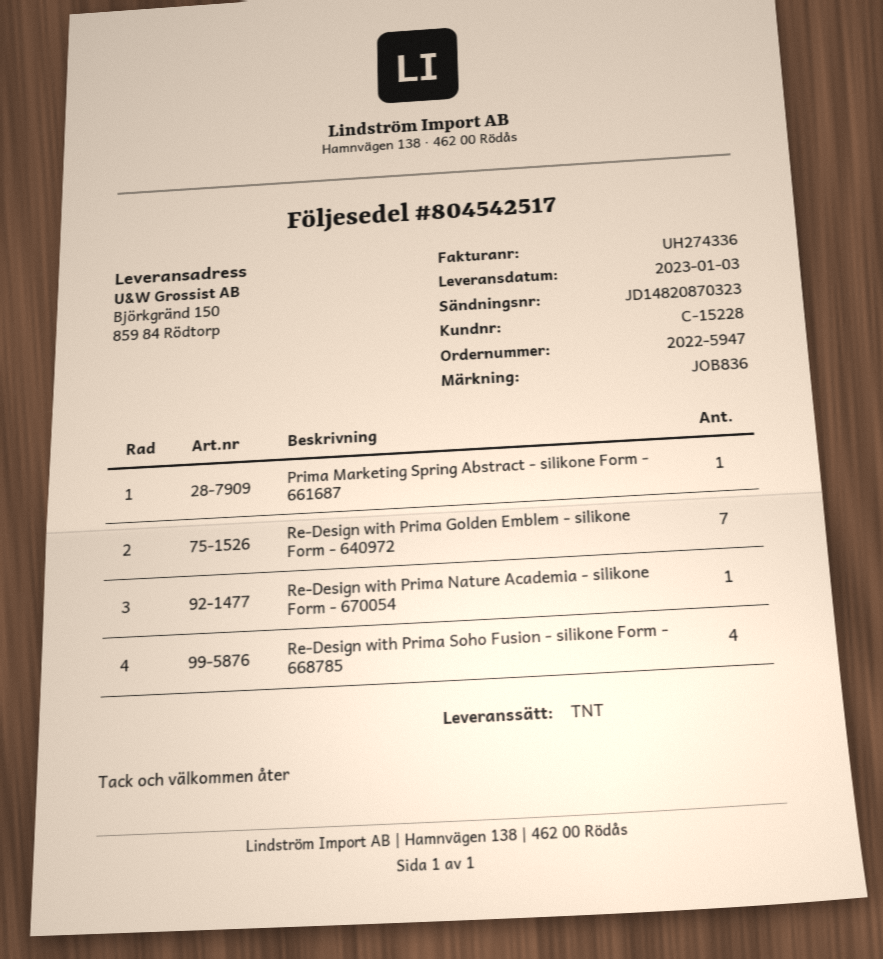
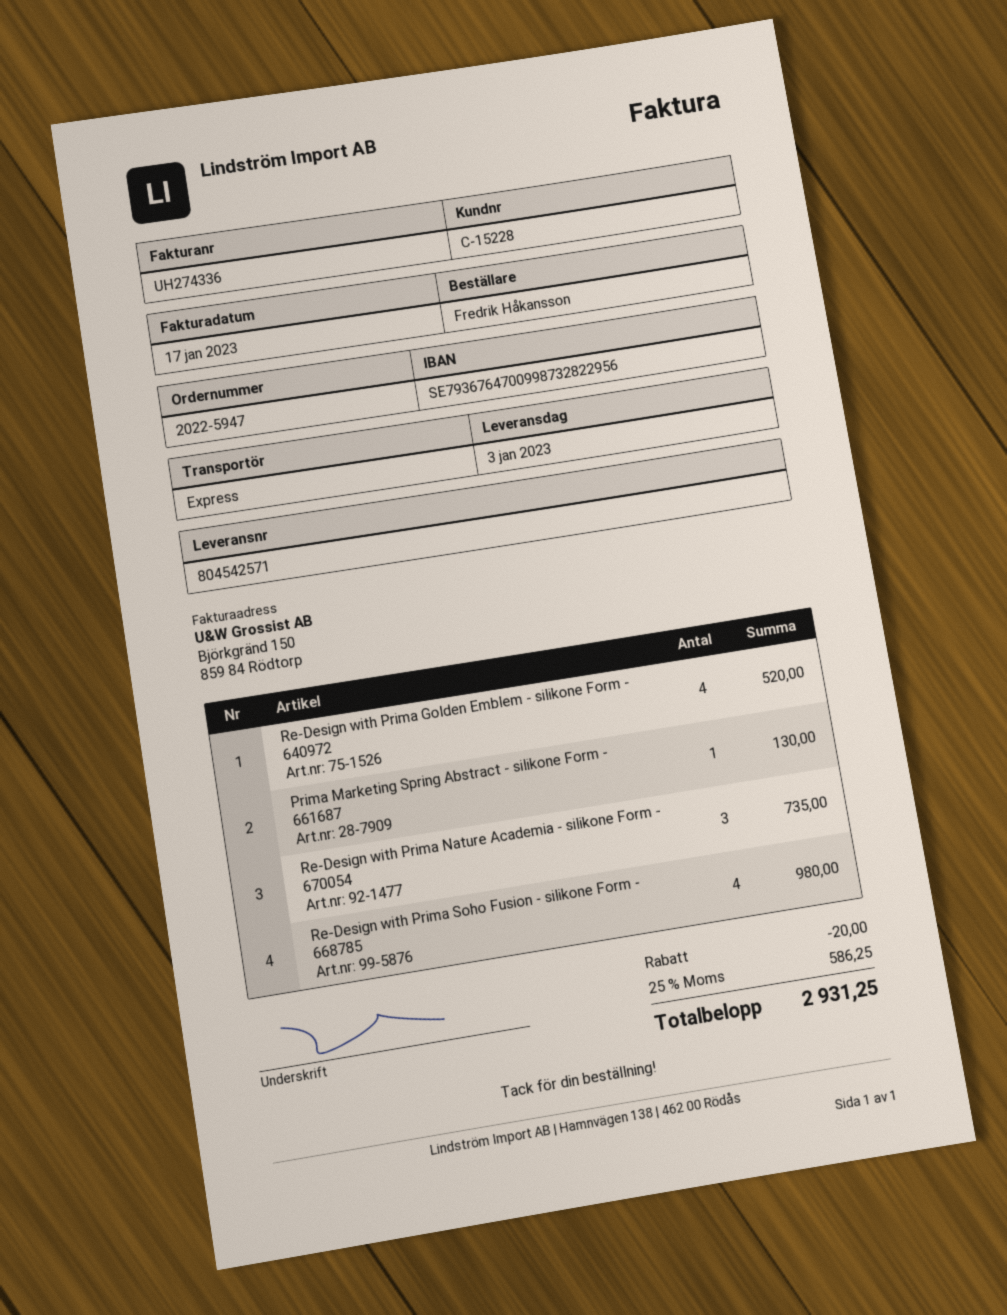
delivery note number: 804542517 -> 804542571
shipping method: TNT -> express
Re-Design with Prima Golden Emblem - silikone Form - 640972: 7 -> 4
Re-Design with Prima Nature Academia - silikone Form - 670054: 1 -> 3

